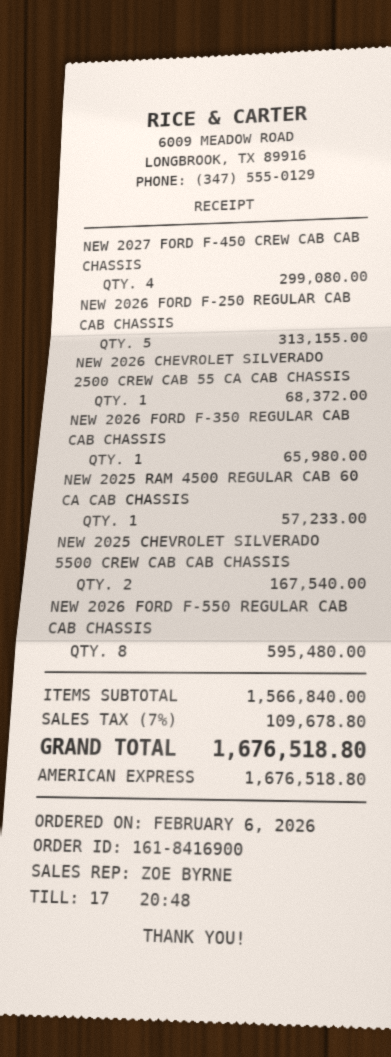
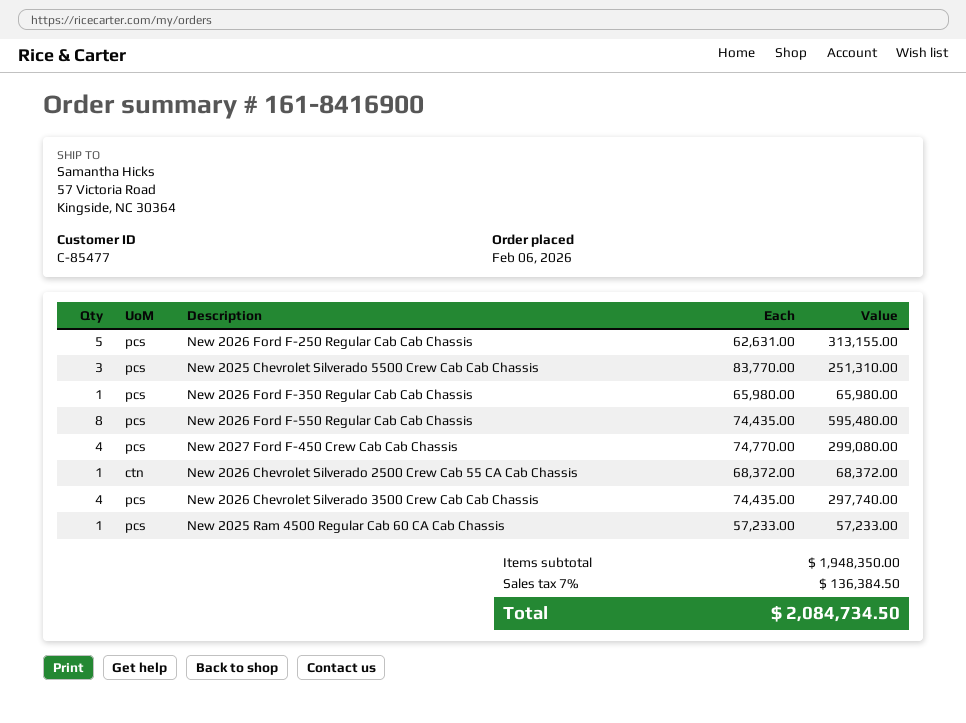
NEW 2025 CHEVROLET SILVERADO 5500 CREW CAB CAB CHASSIS: 2 for 167540.00 -> 3 for 251310.00
New 2026 Chevrolet Silverado 3500 Crew Cab Cab Chassis: none -> 4 for 297740.00
subtotal: 1566840.00 -> 1948350.00
tax: 7% = 109678.80 -> 7% = 136384.50
total: 1676518.80 -> 2084734.50

